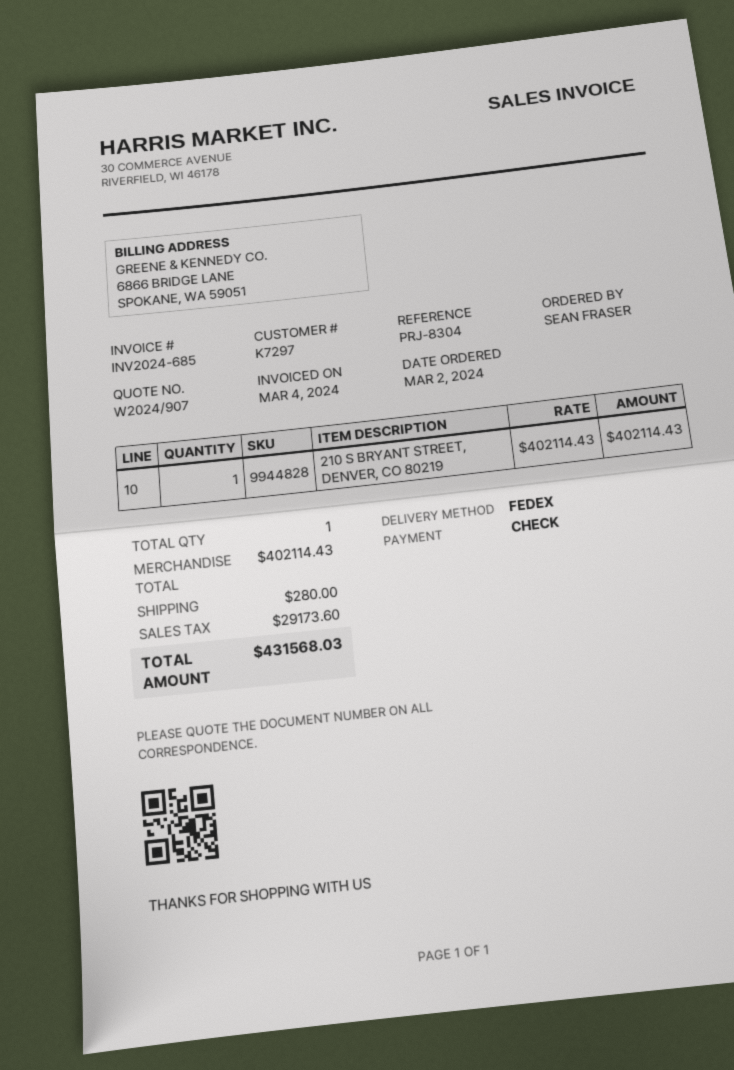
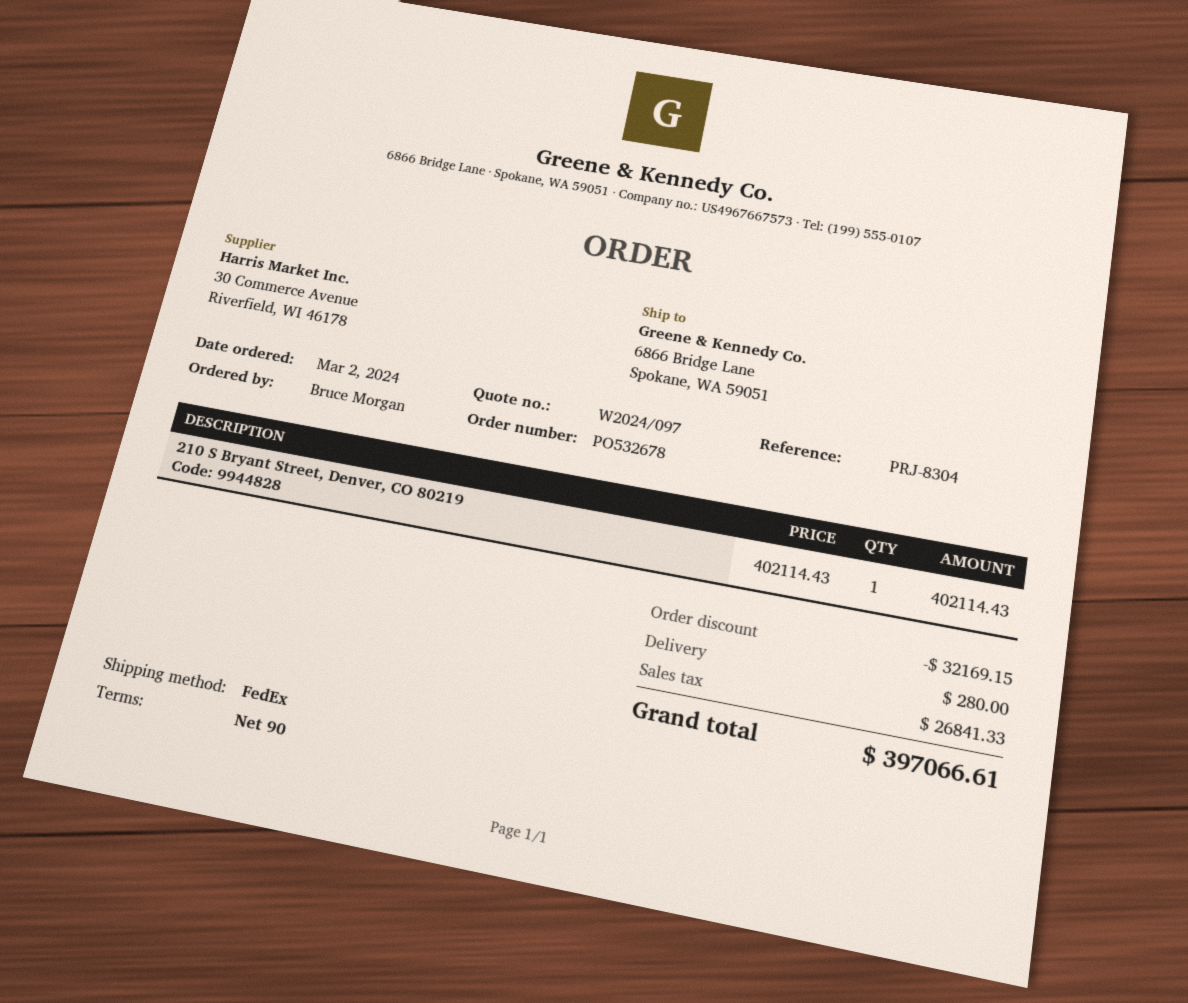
quote number: W2024/907 -> W2024/097
ordered by: SEAN FRASER -> Bruce Morgan
discount: none -> 32169.15
tax: 29173.60 -> 26841.33
total: 431568.03 -> 397066.61

